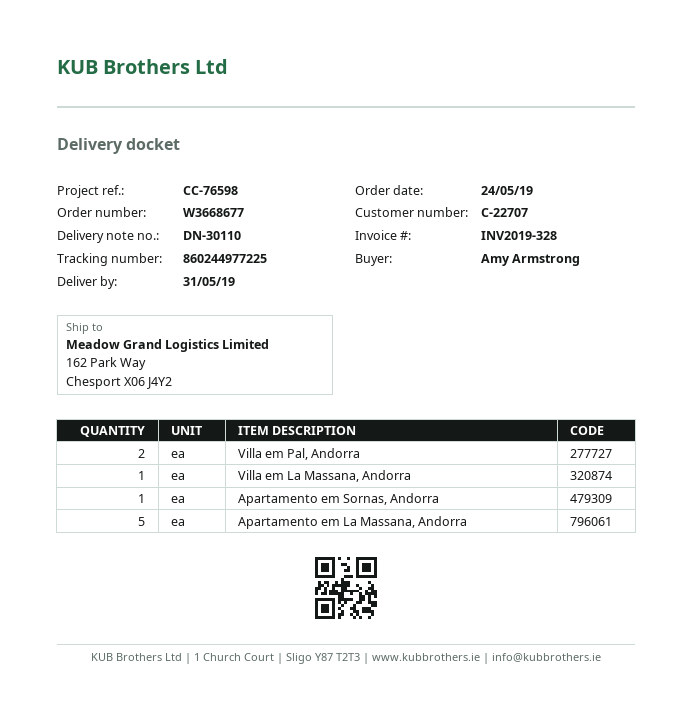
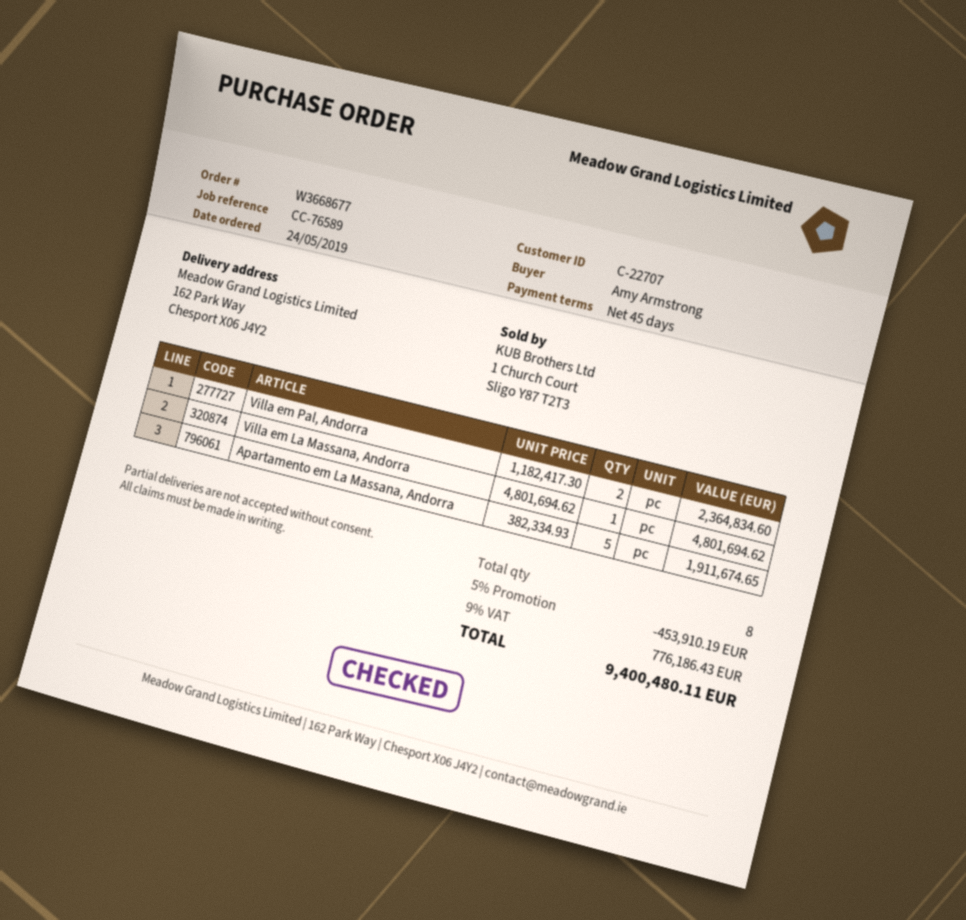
reference: CC-76598 -> CC-76589
Apartamento em Sornas, Andorra: 1 -> none

